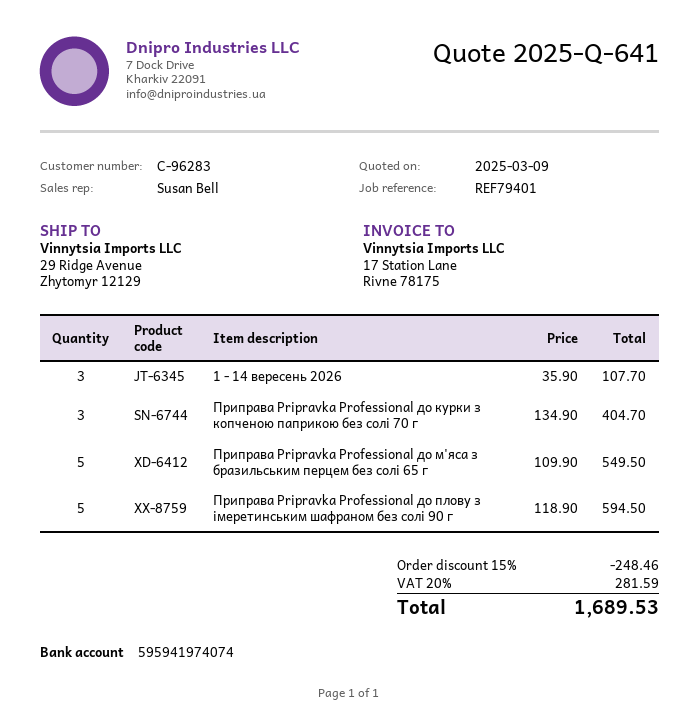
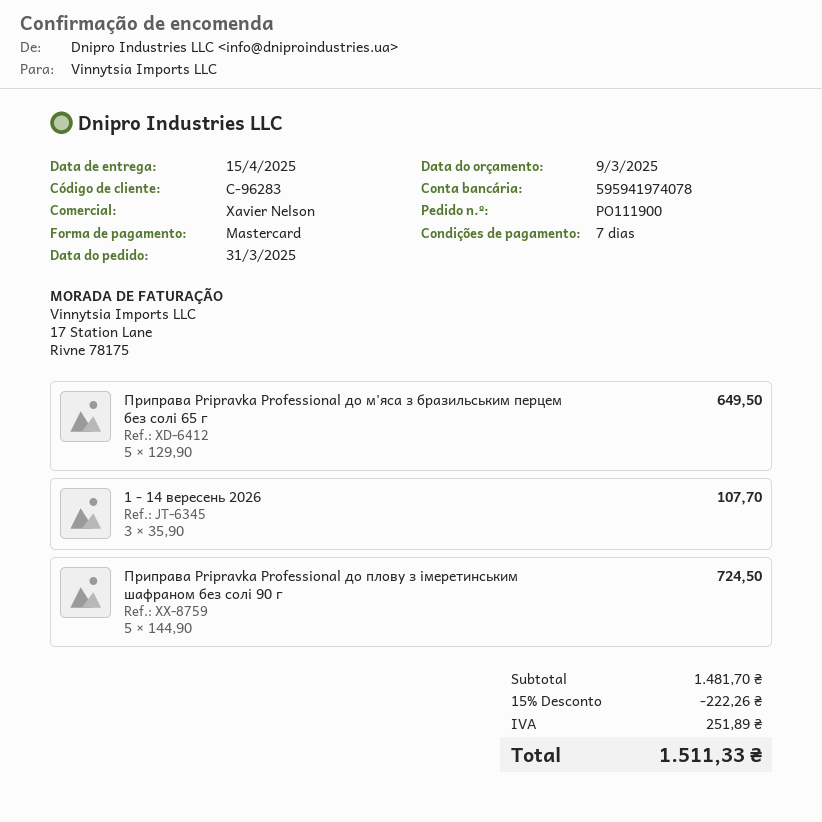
sales rep: Susan Bell -> Xavier Nelson
bank account: 595941974074 -> 595941974078
Приправа Pripravka Professional до курки з копченою паприкою без солі 70 г: 3 x 134.90 = 404.70 -> none
Приправа Pripravka Professional до м'яса з бразильським перцем без солі 65 г: 5 x 109.90 = 549.50 -> 5 x 129.90 = 649.50
Приправа Pripravka Professional до плову з імеретинським шафраном без солі 90 г: 5 x 118.90 = 594.50 -> 5 x 144.90 = 724.50
discount: 15% = 248.46 -> 15% = 222.26
tax: 281.59 -> 251.89
total: 1689.53 -> 1511.33

